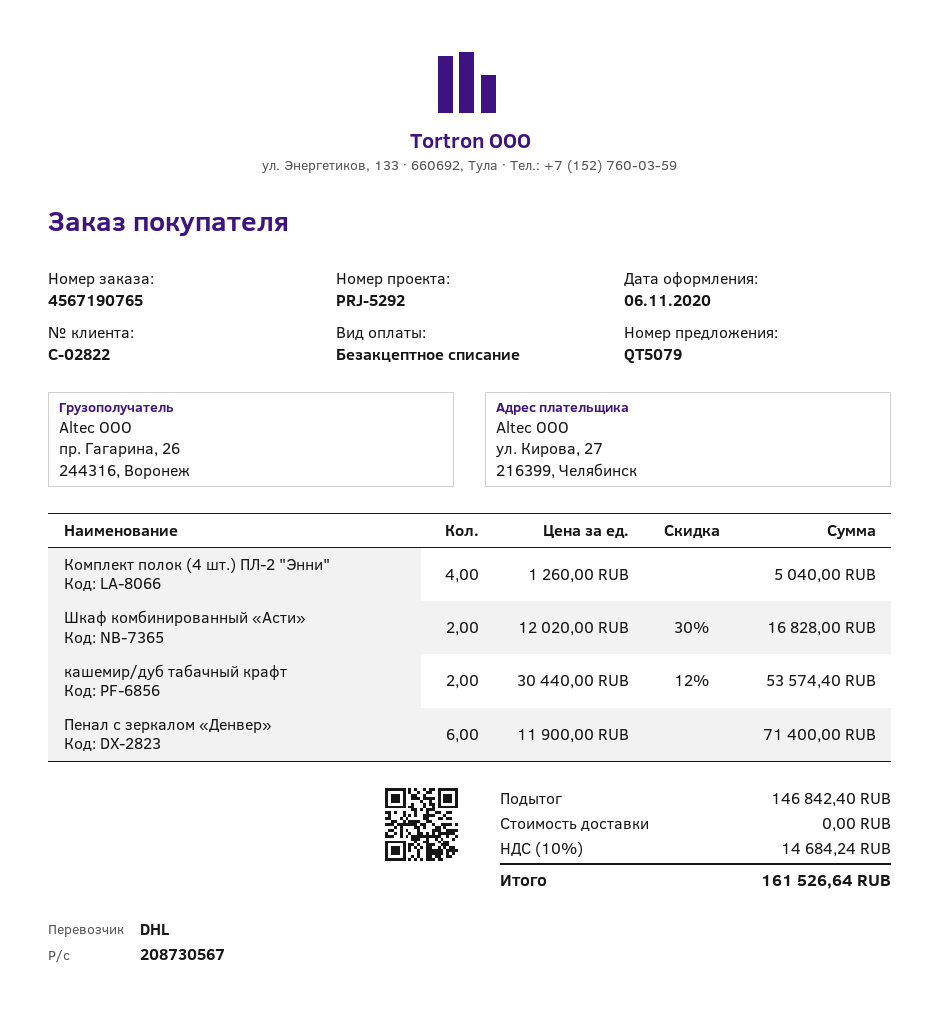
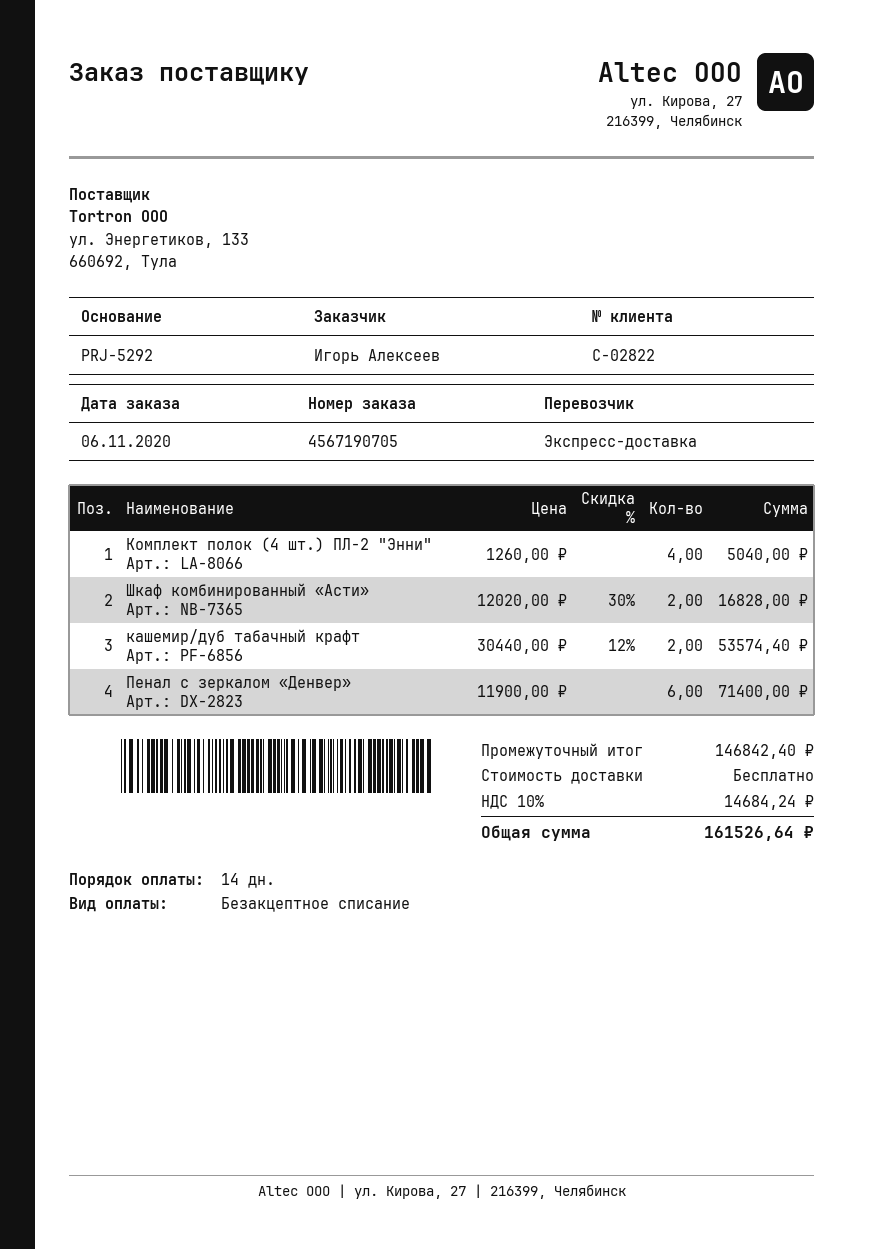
order number: 4567190765 -> 4567190705
shipping method: DHL -> express

